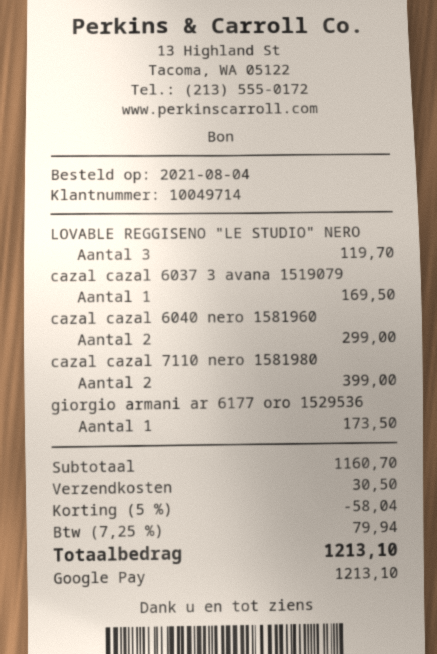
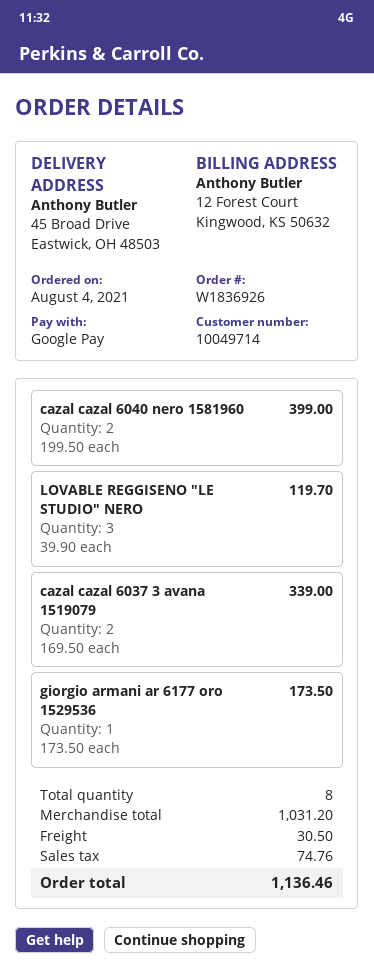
cazal cazal 6037 3 avana 1519079: 1 for 169.50 -> 2 for 339.00
cazal cazal 6040 nero 1581960: 2 for 299.00 -> 2 for 399.00
cazal cazal 7110 nero 1581980: 2 for 399.00 -> none
subtotal: 1160.70 -> 1031.20
discount: 5% = 58.04 -> none
tax: 79.94 -> 74.76
total: 1213.10 -> 1136.46

